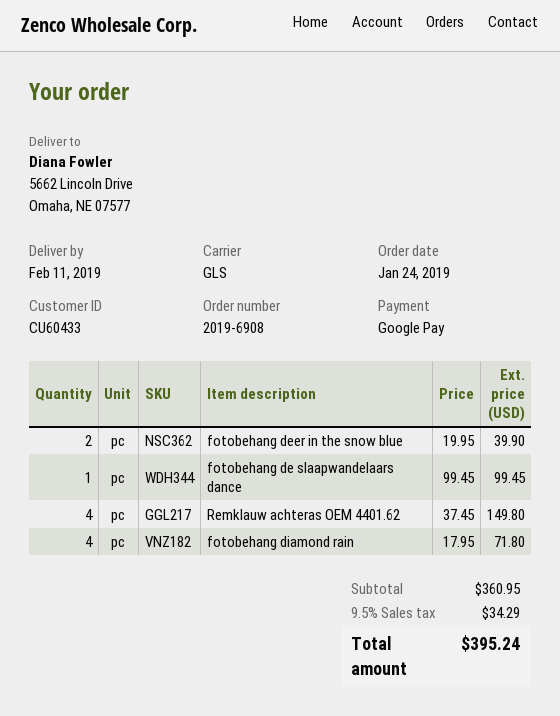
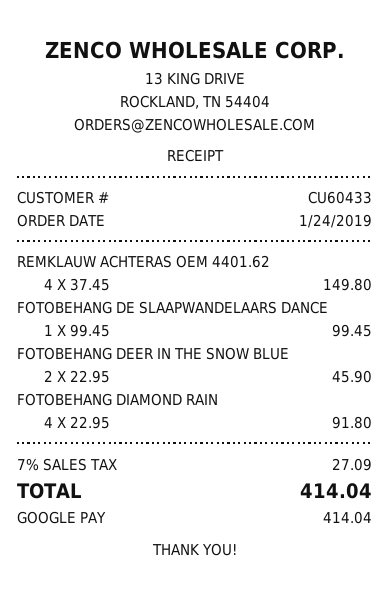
fotobehang deer in the snow blue: 2 x 19.95 = 39.90 -> 2 x 22.95 = 45.90
fotobehang diamond rain: 4 x 17.95 = 71.80 -> 4 x 22.95 = 91.80
tax: 9.5% = 34.29 -> 7% = 27.09
total: 395.24 -> 414.04

